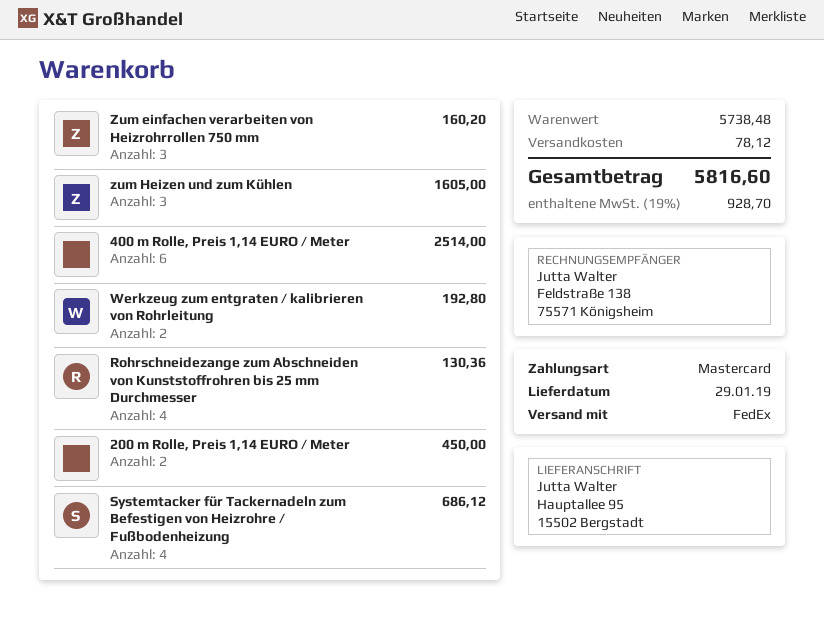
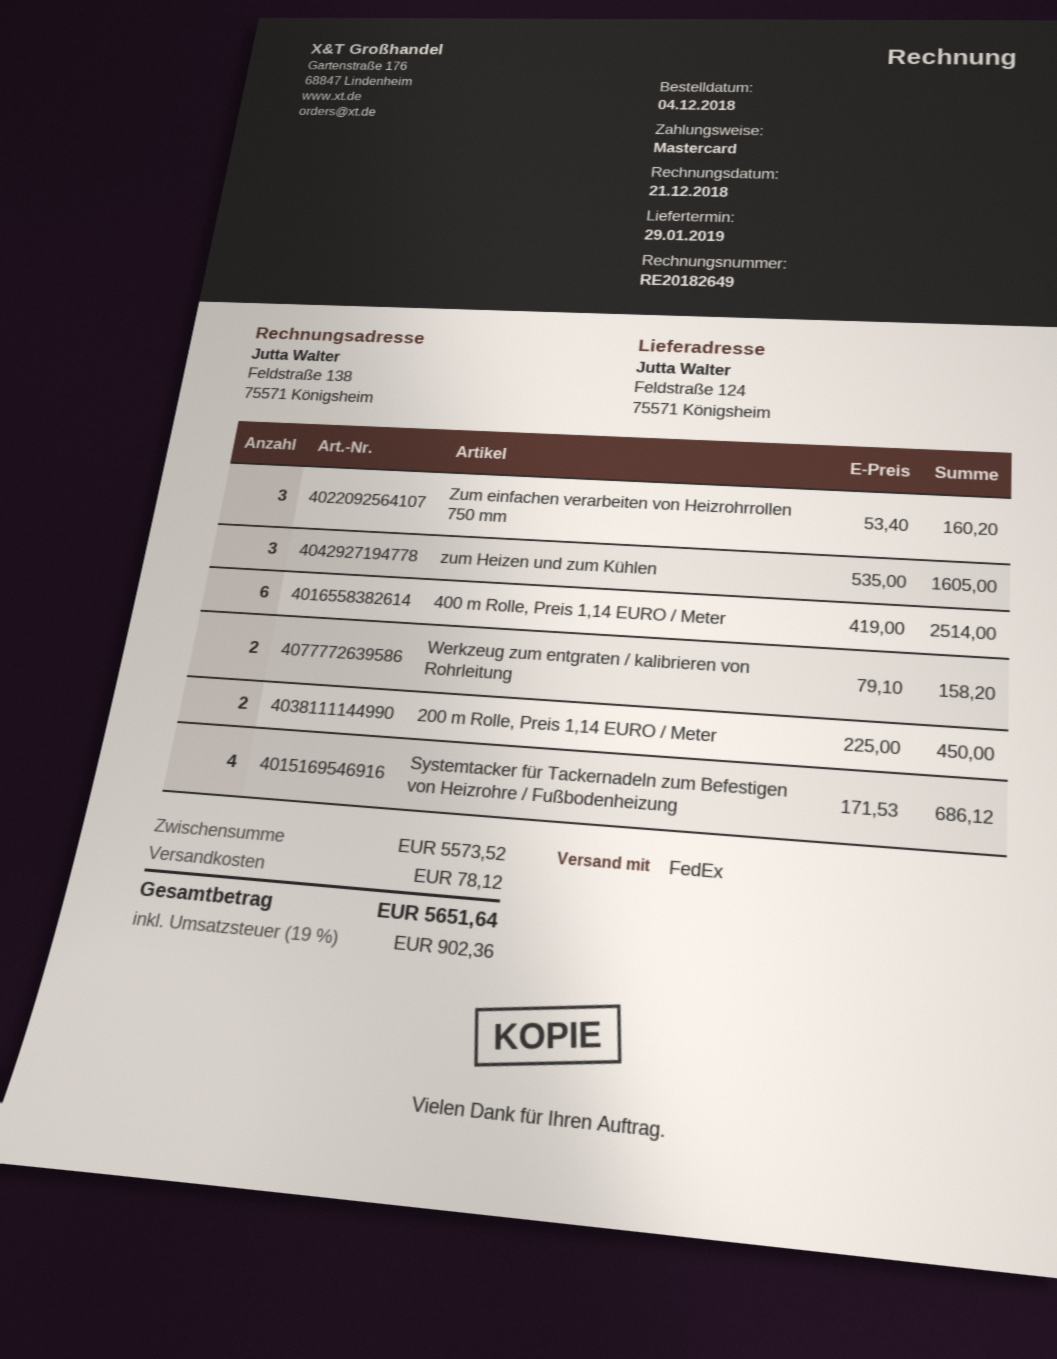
ship to: Hauptallee 95, 15502 Bergstadt -> Feldstraße 124, 75571 Königsheim
Werkzeug zum entgraten / kalibrieren von Rohrleitung: 2 for 192.80 -> 2 for 158.20
Rohrschneidezange zum Abschneiden von Kunststoffrohren bis 25 mm Durchmesser: 4 for 130.36 -> none
subtotal: 5738.48 -> 5573.52
tax: 19% = 928.70 -> 19% = 902.36
total: 5816.60 -> 5651.64

